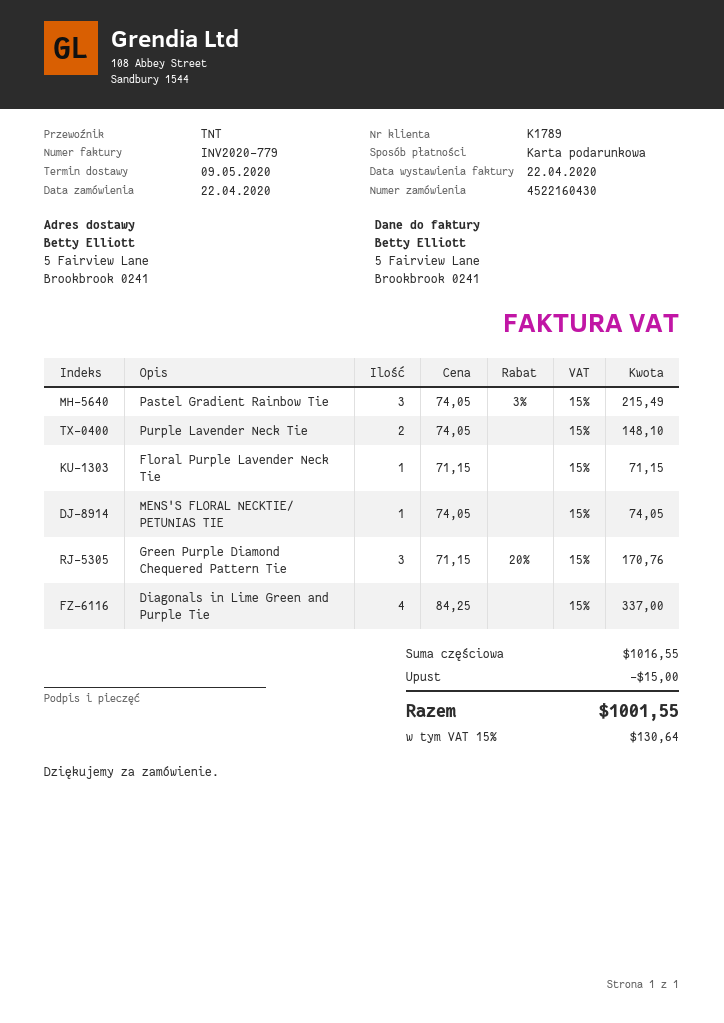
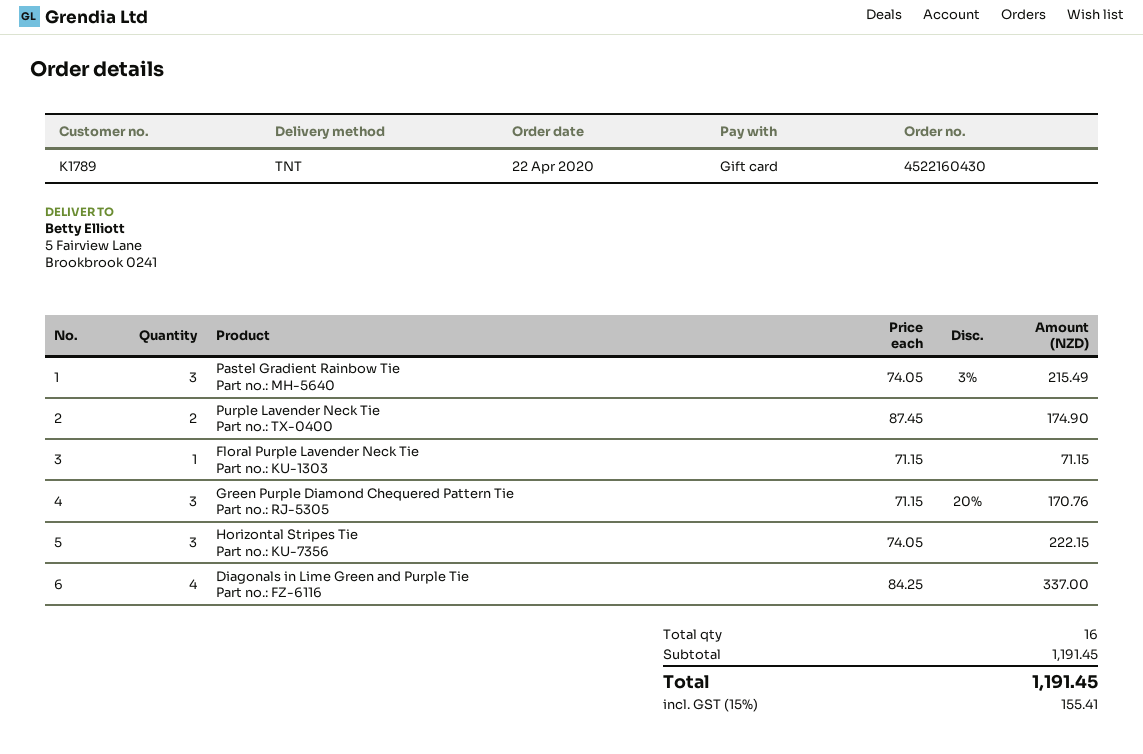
Purple Lavender Neck Tie: 2 x 74.05 = 148.10 -> 2 x 87.45 = 174.90
MENS'S FLORAL NECKTIE/ PETUNIAS TIE: 1 x 74.05 = 74.05 -> none
Horizontal Stripes Tie: none -> 3 x 74.05 = 222.15
subtotal: 1016.55 -> 1191.45
discount: 15.00 -> none
tax: 15% = 130.64 -> 15% = 155.41
total: 1001.55 -> 1191.45

